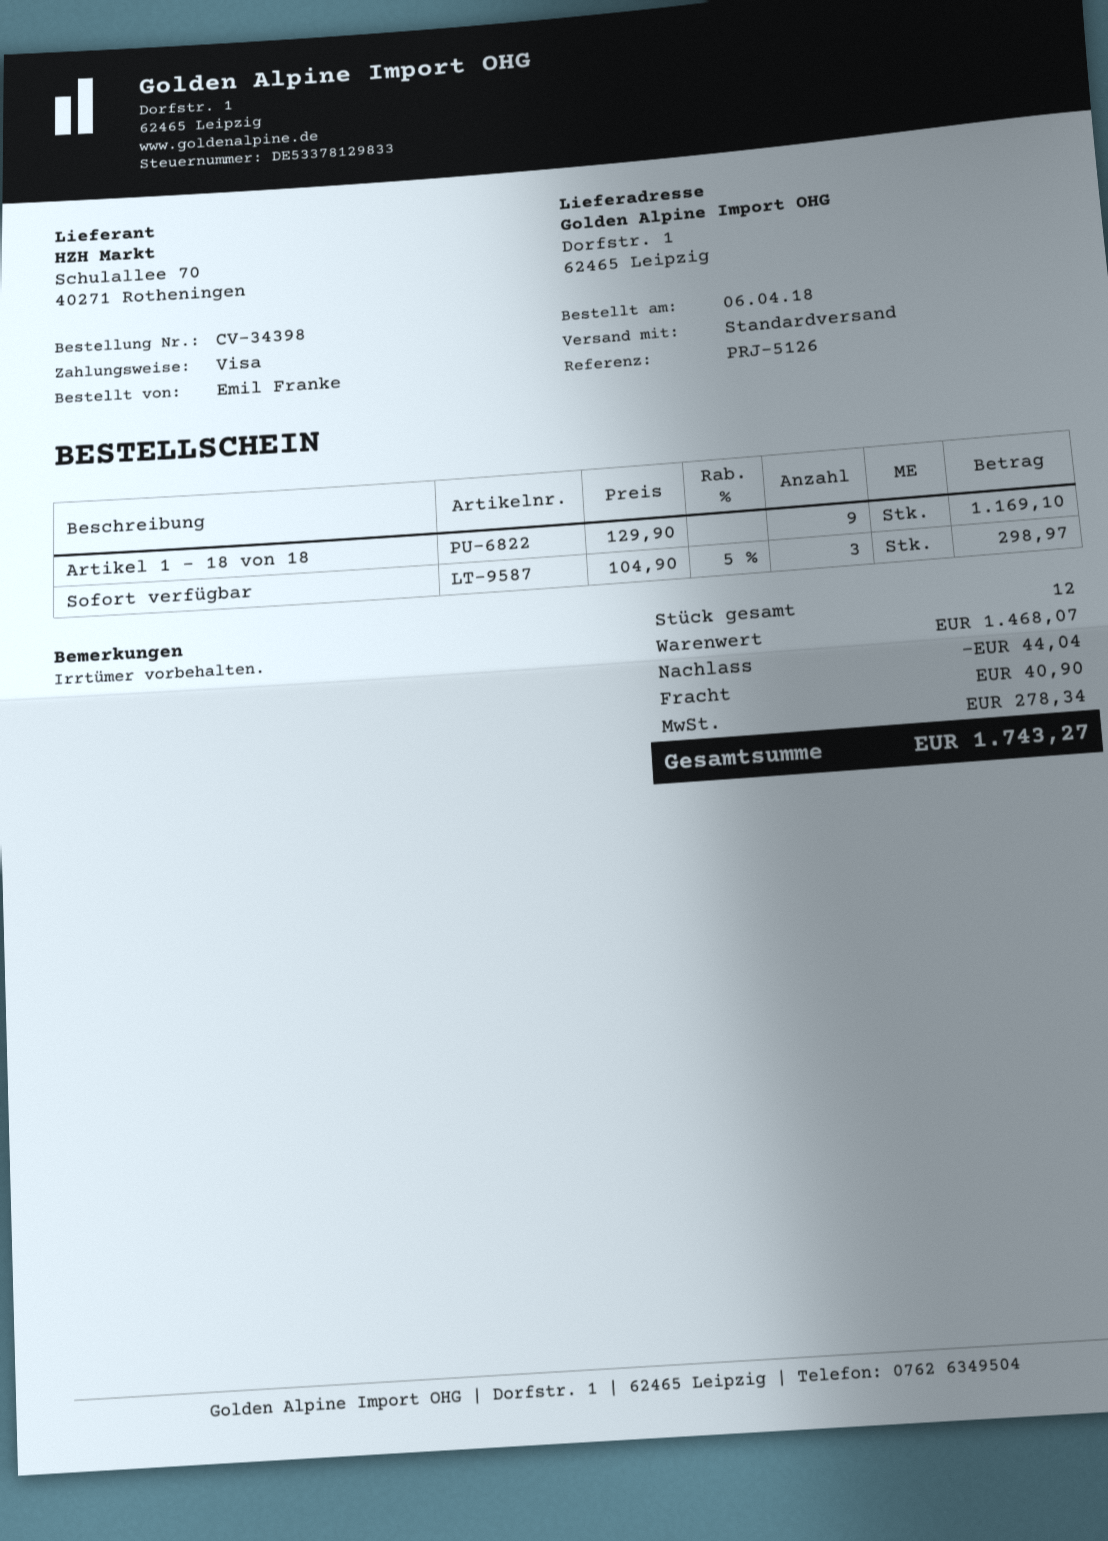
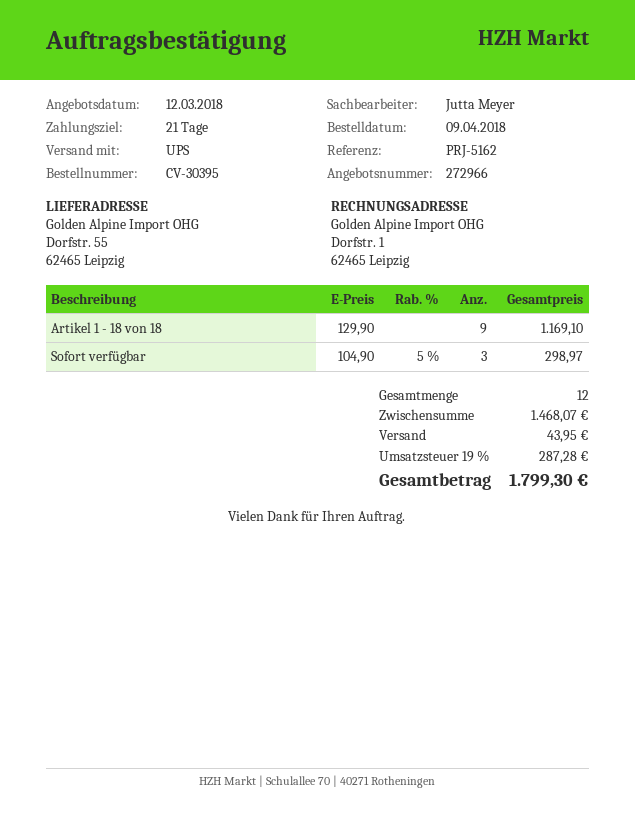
order number: CV-34398 -> CV-30395
order date: 2018-04-06 -> 2018-04-09
reference: PRJ-5126 -> PRJ-5162
shipping method: standard -> UPS
ship to: Dorfstr. 1, 62465 Leipzig -> Dorfstr. 55, 62465 Leipzig
discount: 44.04 -> none
shipping: 40.90 -> 43.95
tax: 278.34 -> 287.28
total: 1743.27 -> 1799.30

